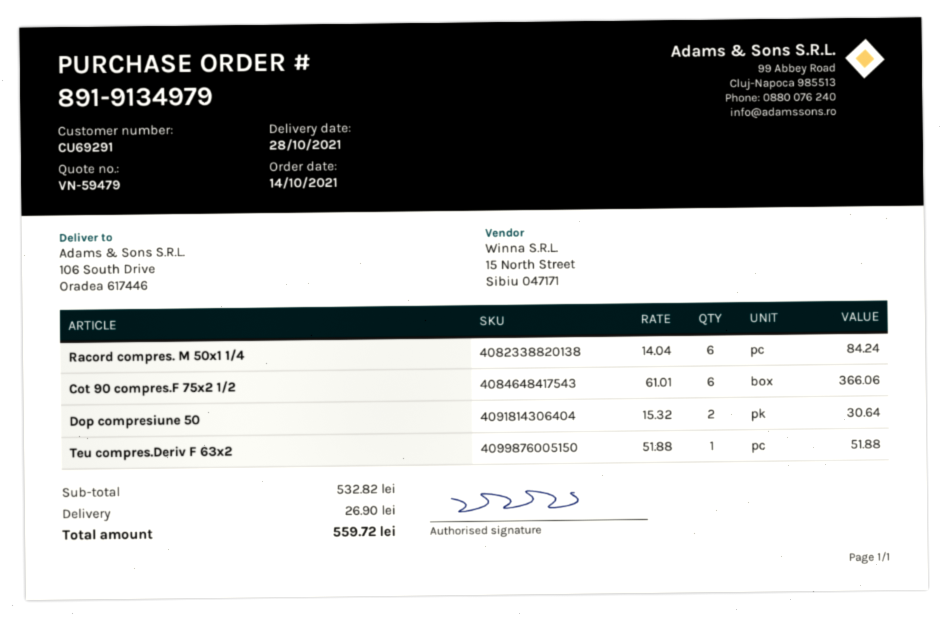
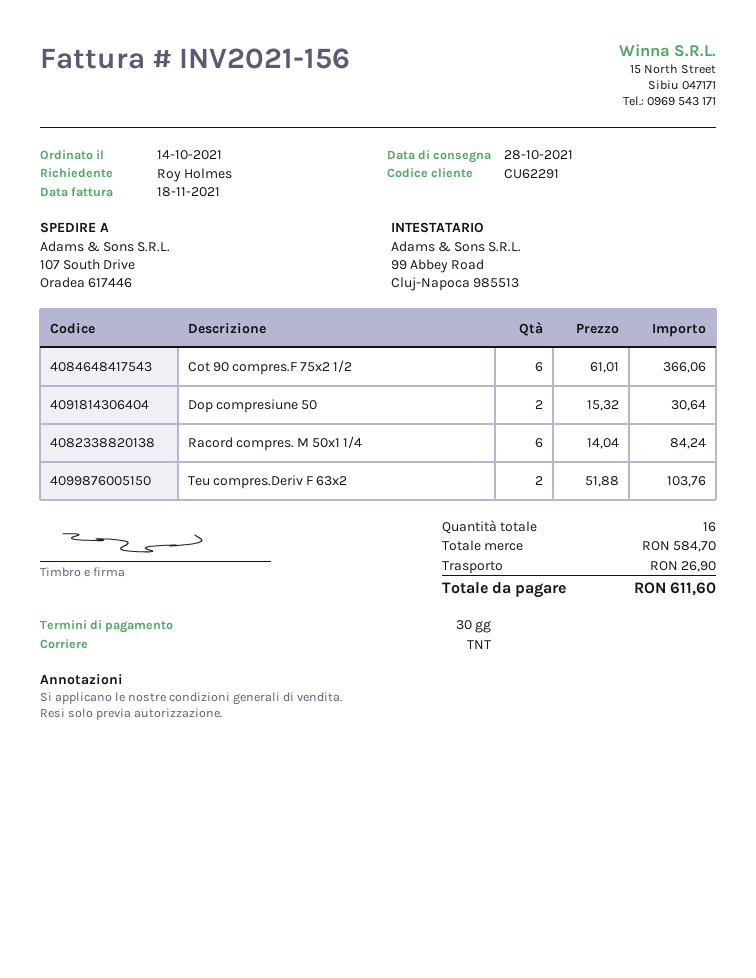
customer number: CU69291 -> CU62291
ship to: 106 South Drive, Oradea 617446 -> 107 South Drive, Oradea 617446
Teu compres.Deriv F 63x2: 1 x 51.88 = 51.88 -> 2 x 51.88 = 103.76
subtotal: 532.82 -> 584.70
total: 559.72 -> 611.60

